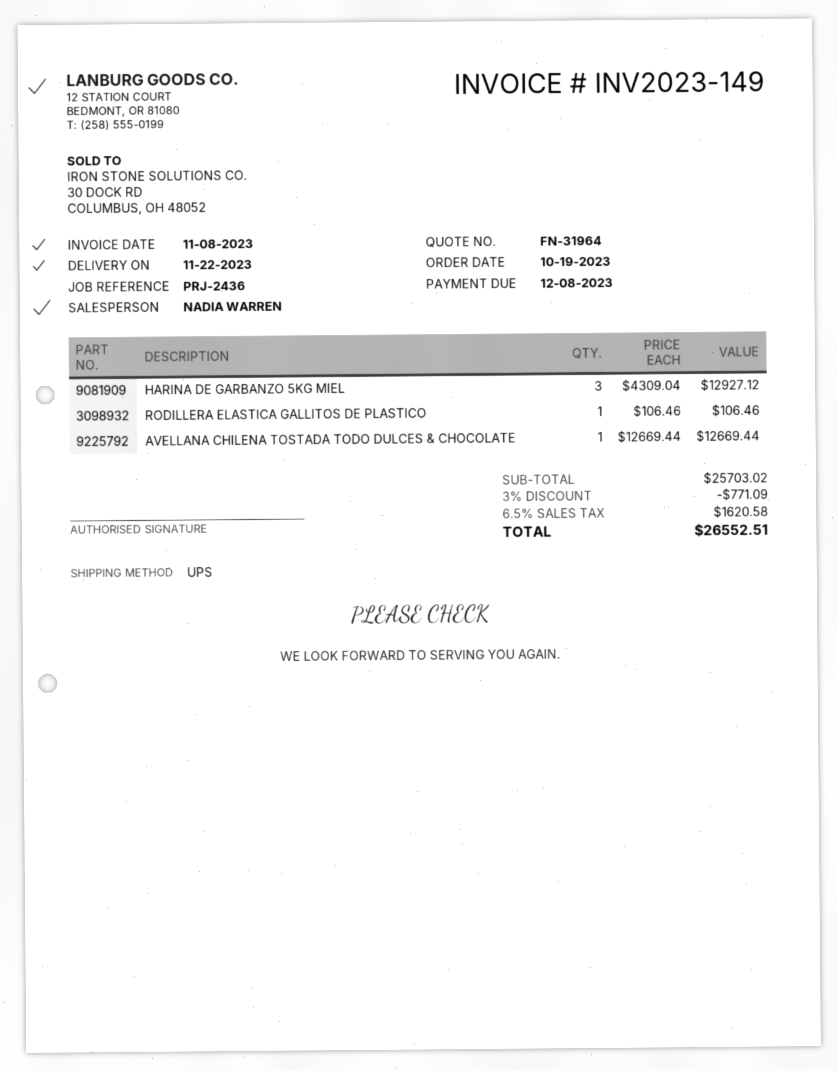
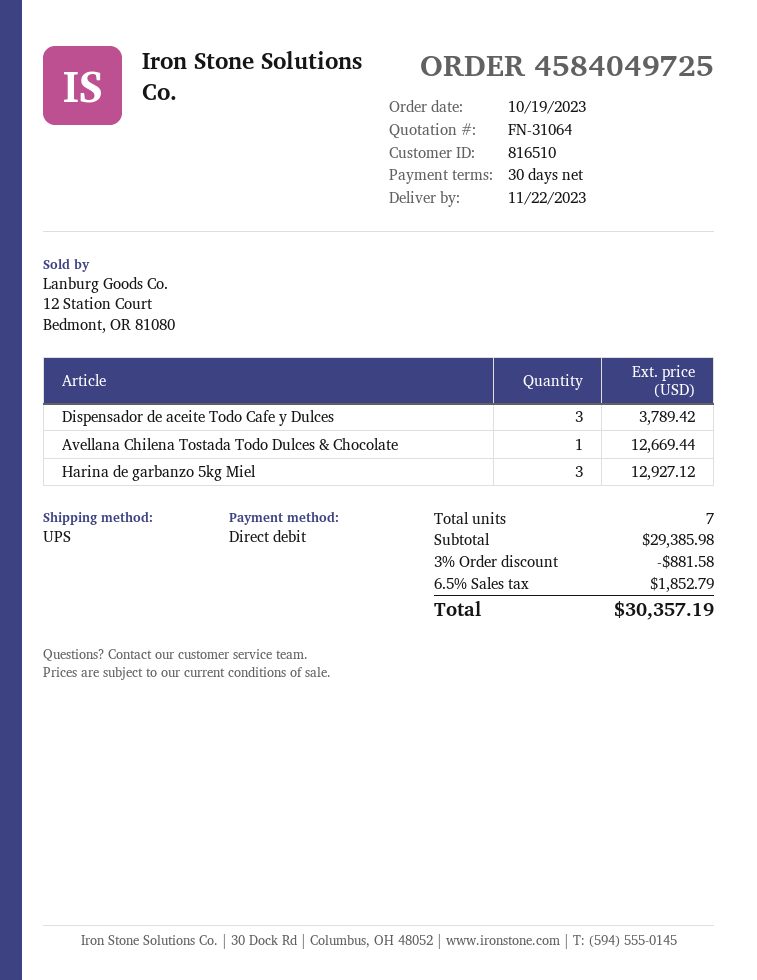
quote number: FN-31964 -> FN-31064
RODILLERA ELASTICA GALLITOS DE PLASTICO: 1 for 106.46 -> none
Dispensador de aceite Todo Cafe y Dulces: none -> 3 for 3789.42
subtotal: 25703.02 -> 29385.98
discount: 3% = 771.09 -> 3% = 881.58
tax: 6.5% = 1620.58 -> 6.5% = 1852.79
total: 26552.51 -> 30357.19

